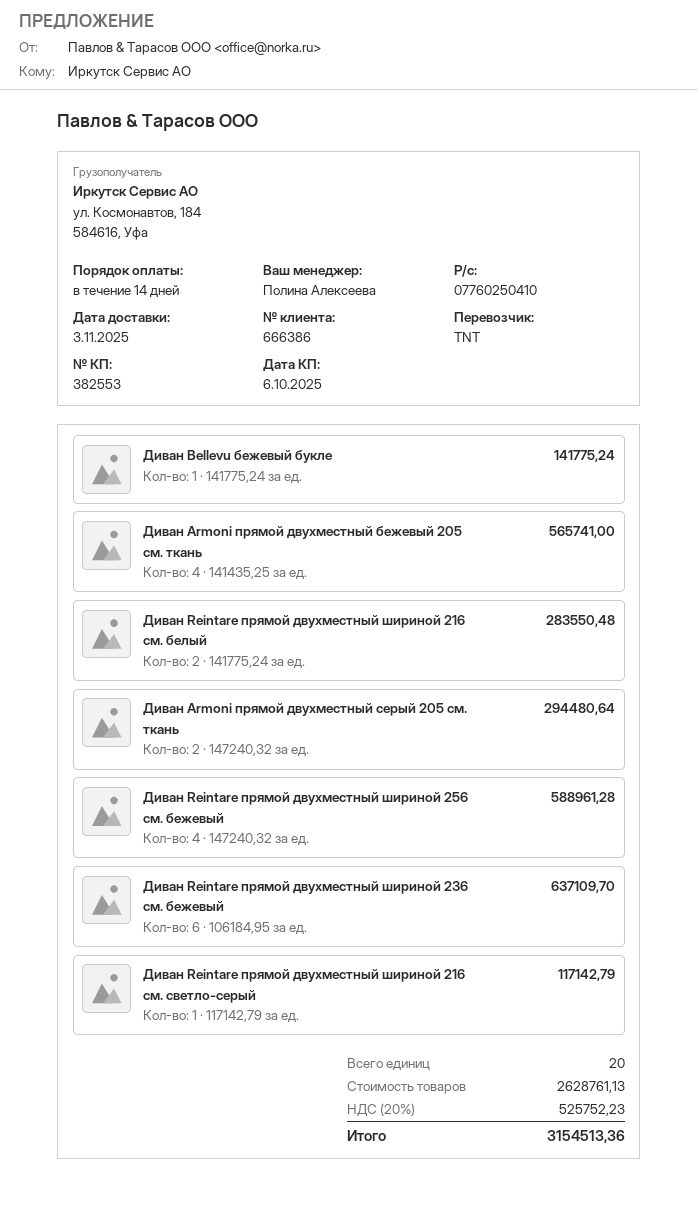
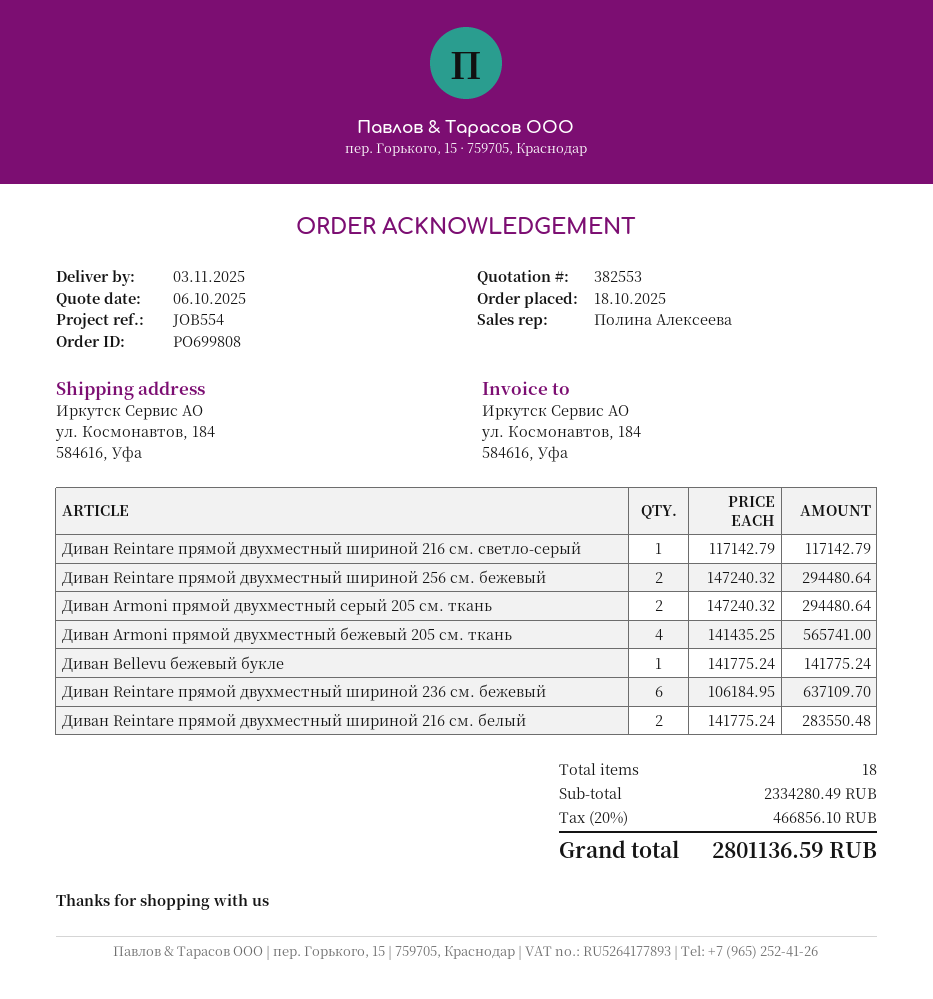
Диван Reintare прямой двухместный шириной 256 см. бежевый: 4 x 147240.32 = 588961.28 -> 2 x 147240.32 = 294480.64
total quantity: 20 -> 18
subtotal: 2628761.13 -> 2334280.49
tax: 20% = 525752.23 -> 20% = 466856.10
total: 3154513.36 -> 2801136.59

